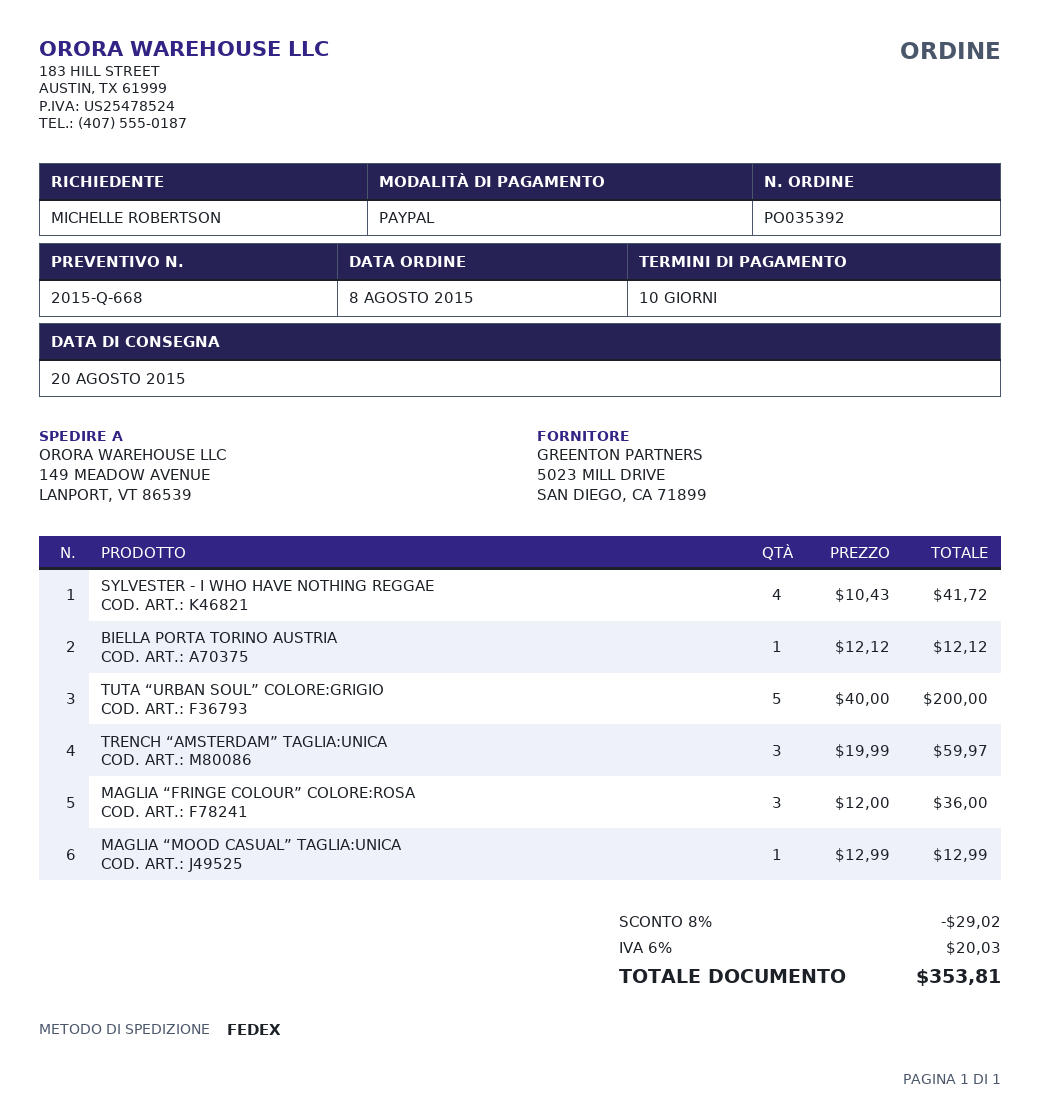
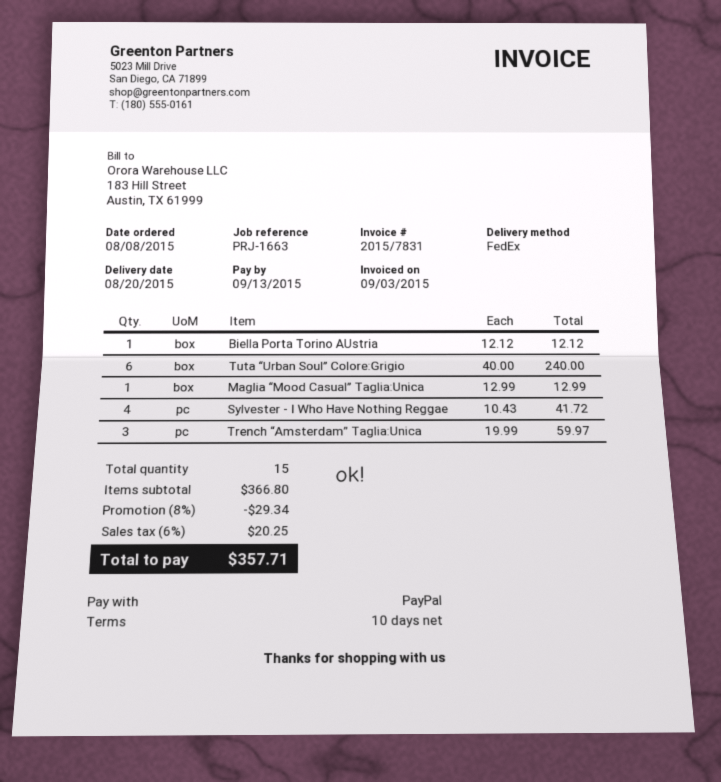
TUTA “URBAN SOUL” COLORE:GRIGIO: 5 x 40.00 = 200.00 -> 6 x 40.00 = 240.00
MAGLIA “FRINGE COLOUR” COLORE:ROSA: 3 x 12.00 = 36.00 -> none
discount: 8% = 29.02 -> 8% = 29.34
tax: 6% = 20.03 -> 6% = 20.25
total: 353.81 -> 357.71

